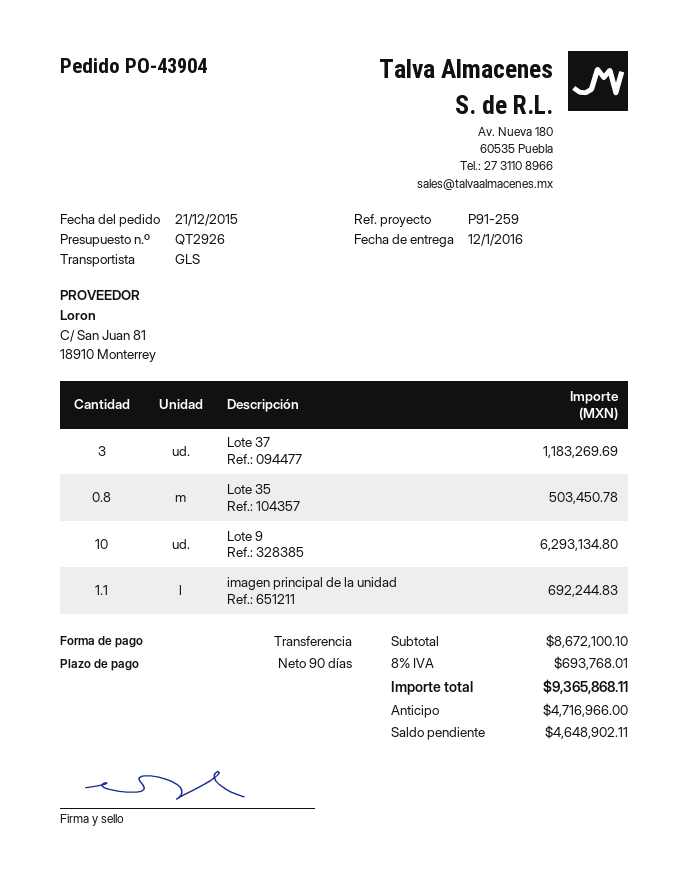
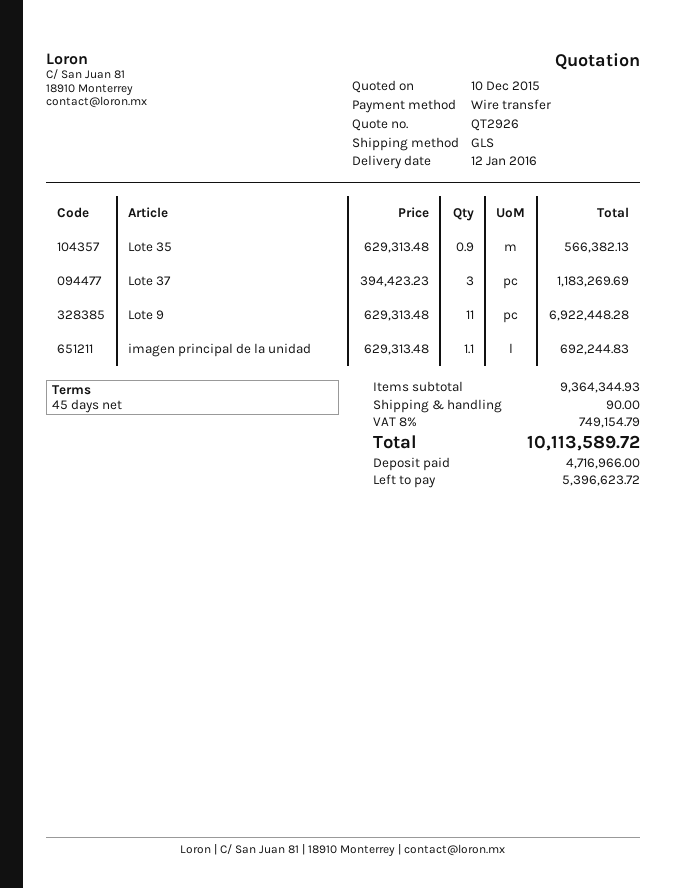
payment terms: 90 days -> 45 days
Lote 35: 0.8 for 503450.78 -> 0.9 for 566382.13
Lote 9: 10 for 6293134.80 -> 11 for 6922448.28
subtotal: 8672100.10 -> 9364344.93
shipping: none -> 90.00
tax: 8% = 693768.01 -> 8% = 749154.79
total: 9365868.11 -> 10113589.72
balance: 4648902.11 -> 5396623.72

